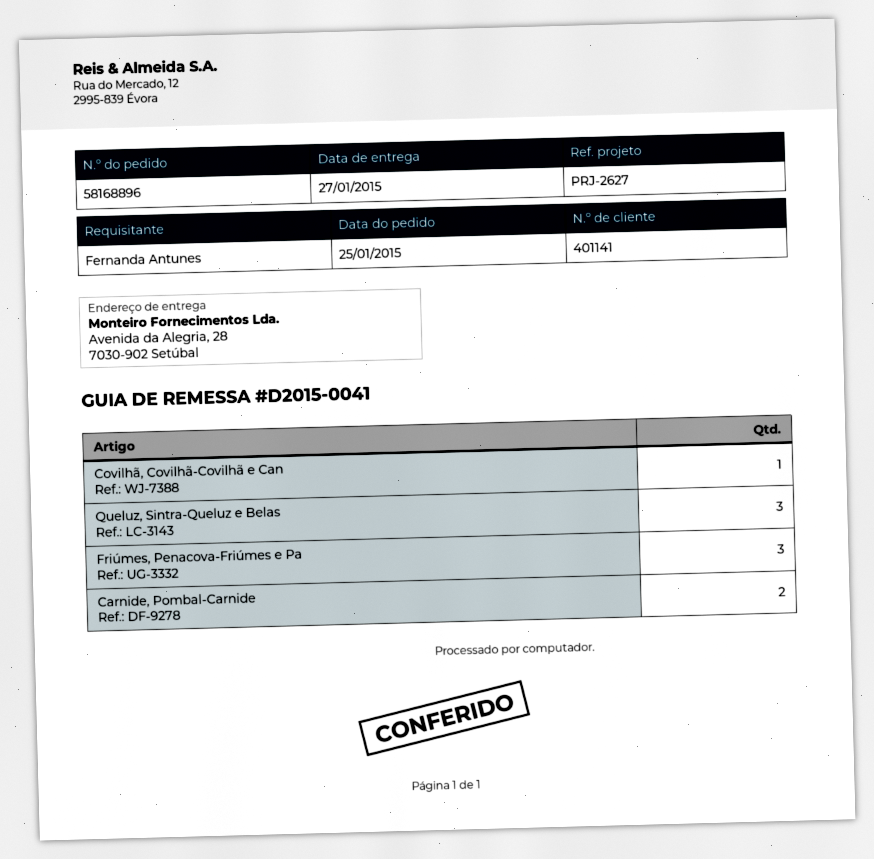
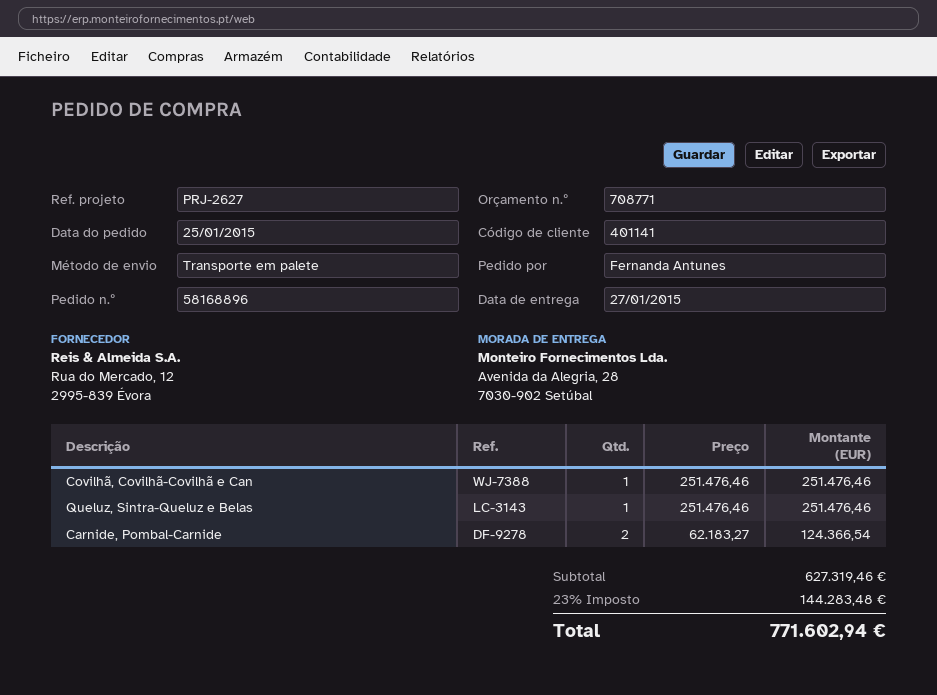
Queluz, Sintra-Queluz e Belas: 3 -> 1
Friúmes, Penacova-Friúmes e Pa: 3 -> none

